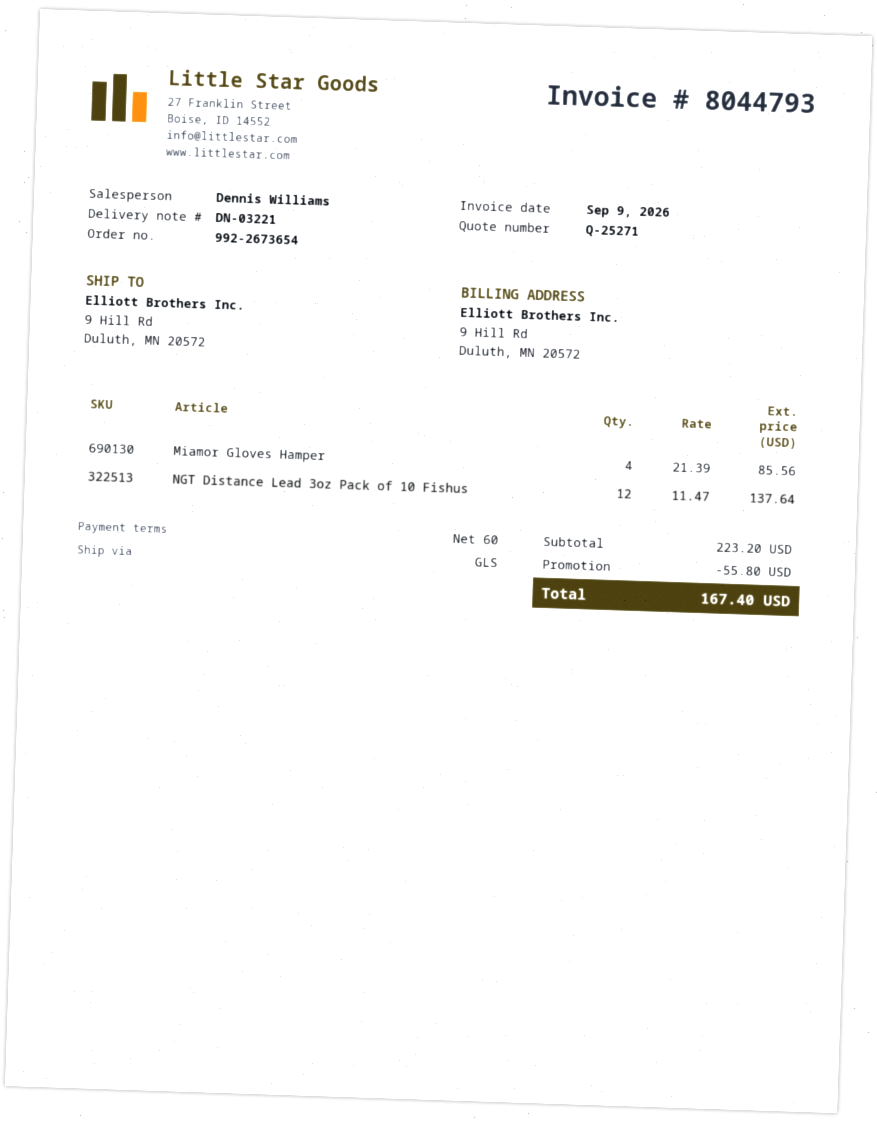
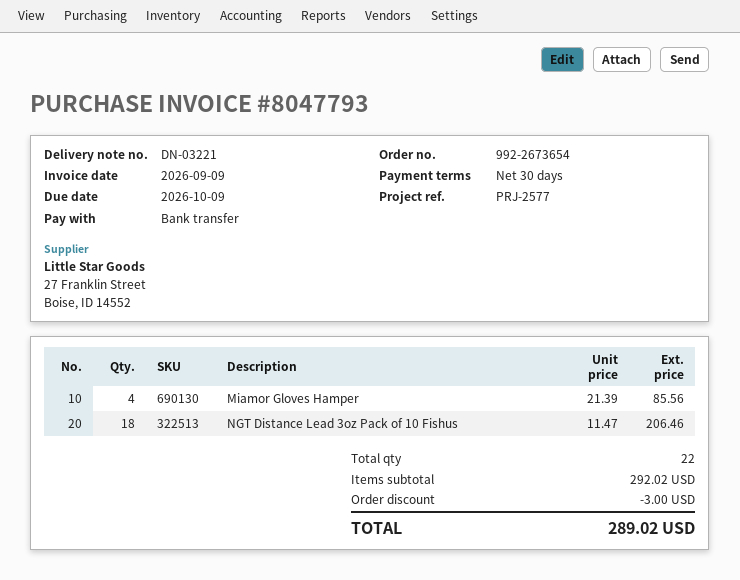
invoice number: 8044793 -> 8047793
payment terms: 60 days -> 30 days
NGT Distance Lead 3oz Pack of 10 Fishus: 12 x 11.47 = 137.64 -> 18 x 11.47 = 206.46
subtotal: 223.20 -> 292.02
discount: 55.80 -> 3.00
total: 167.40 -> 289.02

